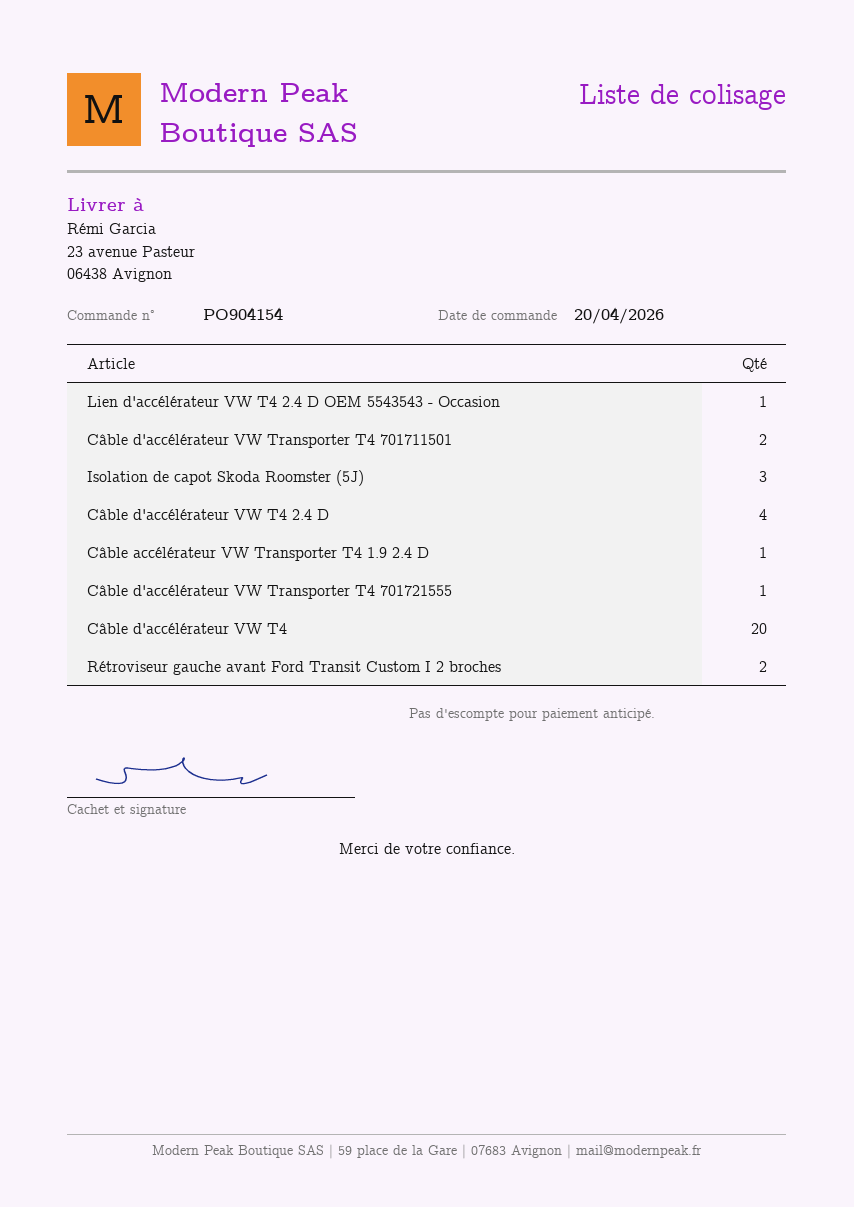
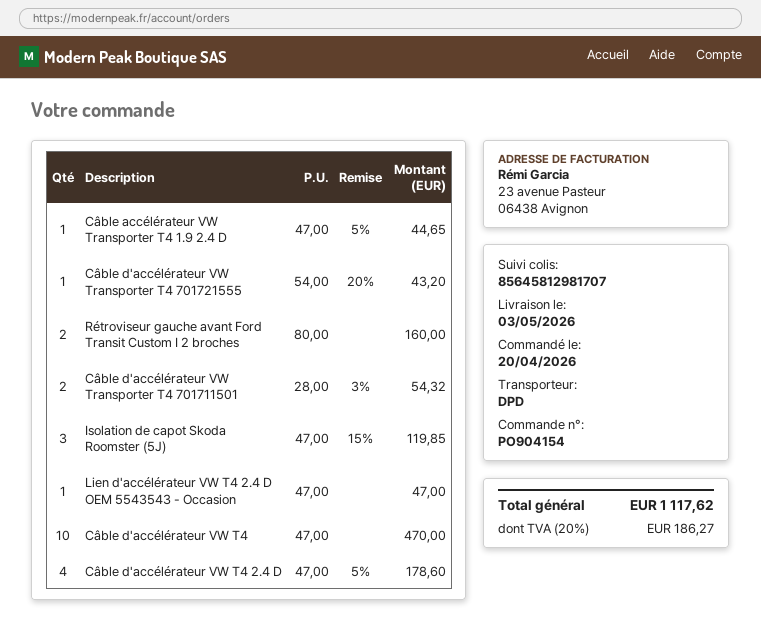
Câble d'accélérateur VW T4: 20 -> 10

